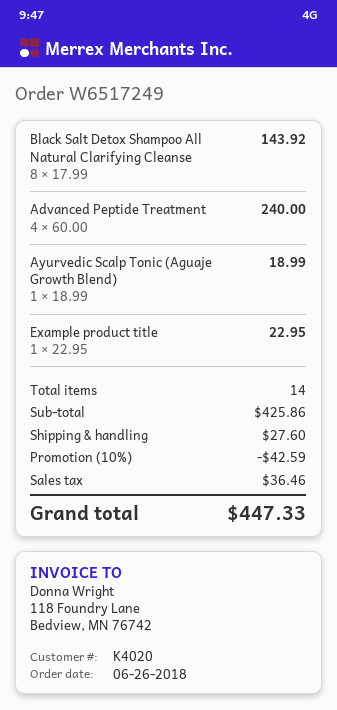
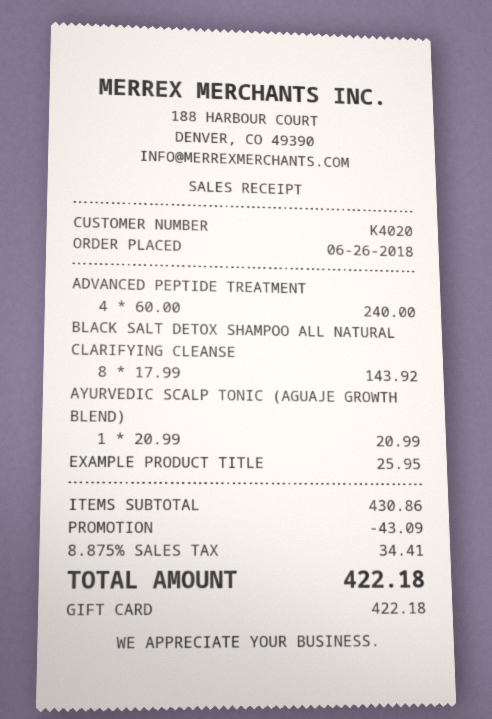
Ayurvedic Scalp Tonic (Aguaje Growth Blend): 1 x 18.99 = 18.99 -> 1 x 20.99 = 20.99
Example product title: 1 x 22.95 = 22.95 -> 1 x 25.95 = 25.95
subtotal: 425.86 -> 430.86
discount: 42.59 -> 43.09
shipping: 27.60 -> none
tax: 36.46 -> 34.41
total: 447.33 -> 422.18

